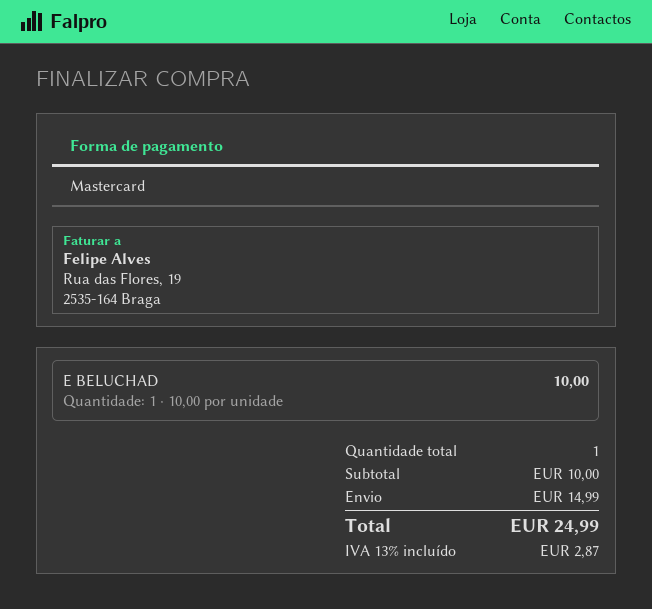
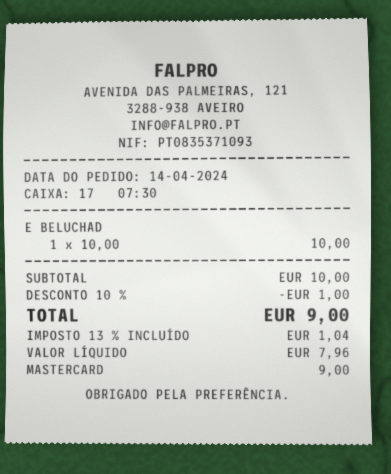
discount: none -> 10% = 1.00
shipping: 14.99 -> none
tax: 13% = 2.87 -> 13% = 1.04
total: 24.99 -> 9.00

